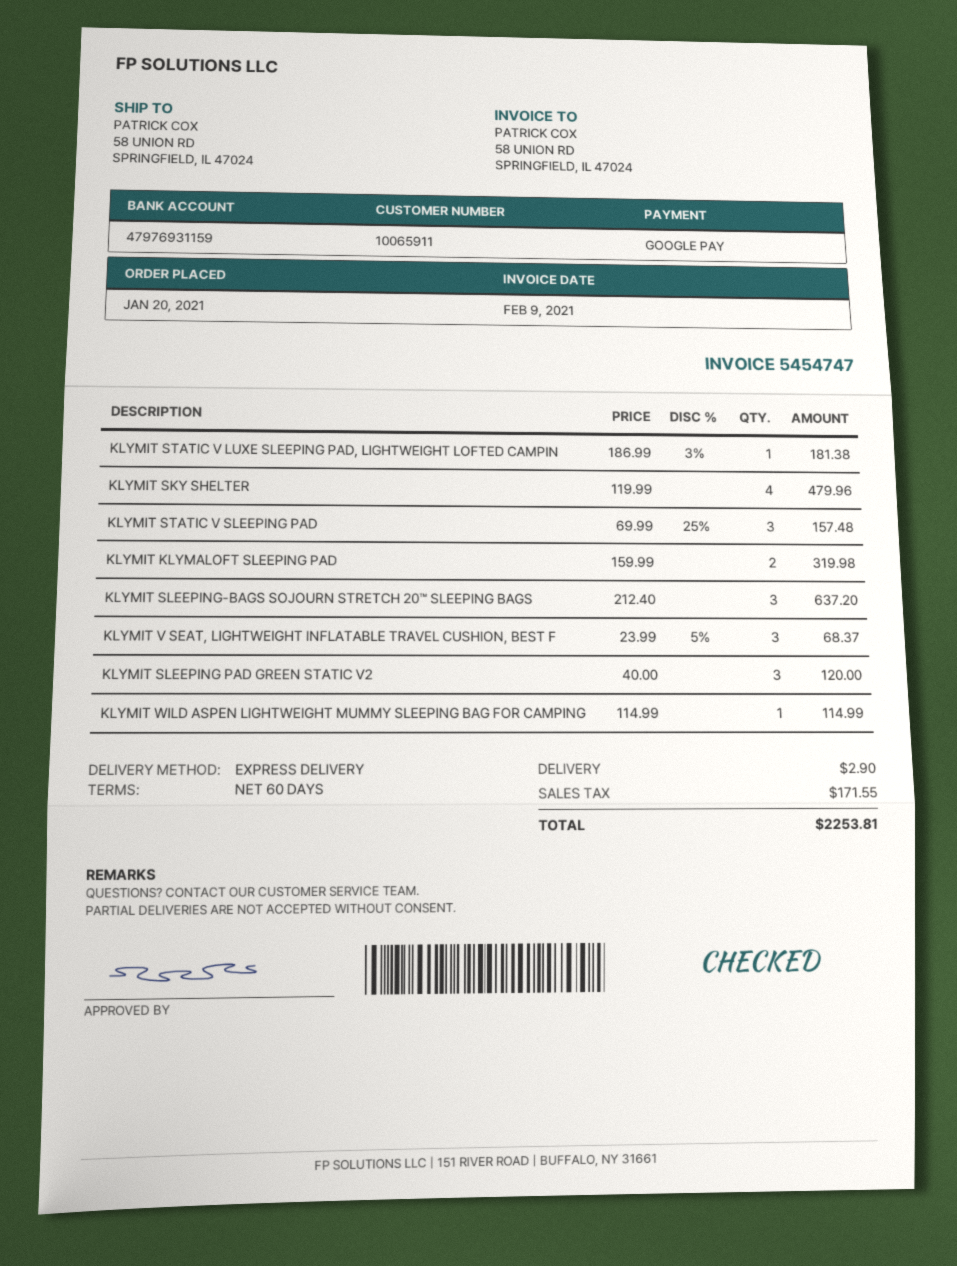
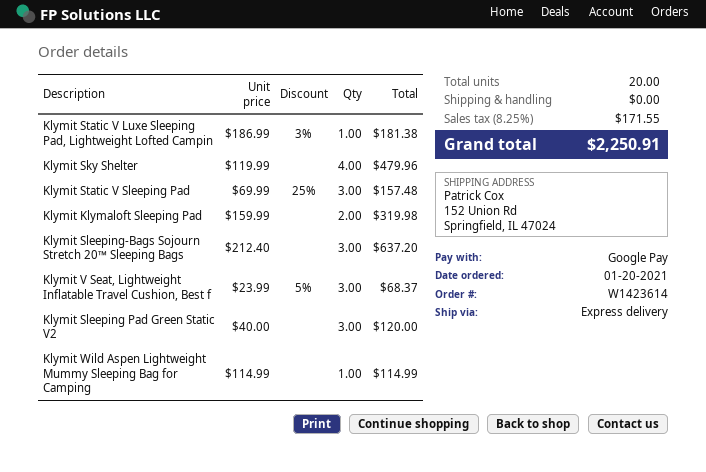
ship to: 58 UNION RD, SPRINGFIELD, IL 47024 -> 152 Union Rd, Springfield, IL 47024
shipping: 2.90 -> 0.00
total: 2253.81 -> 2250.91

